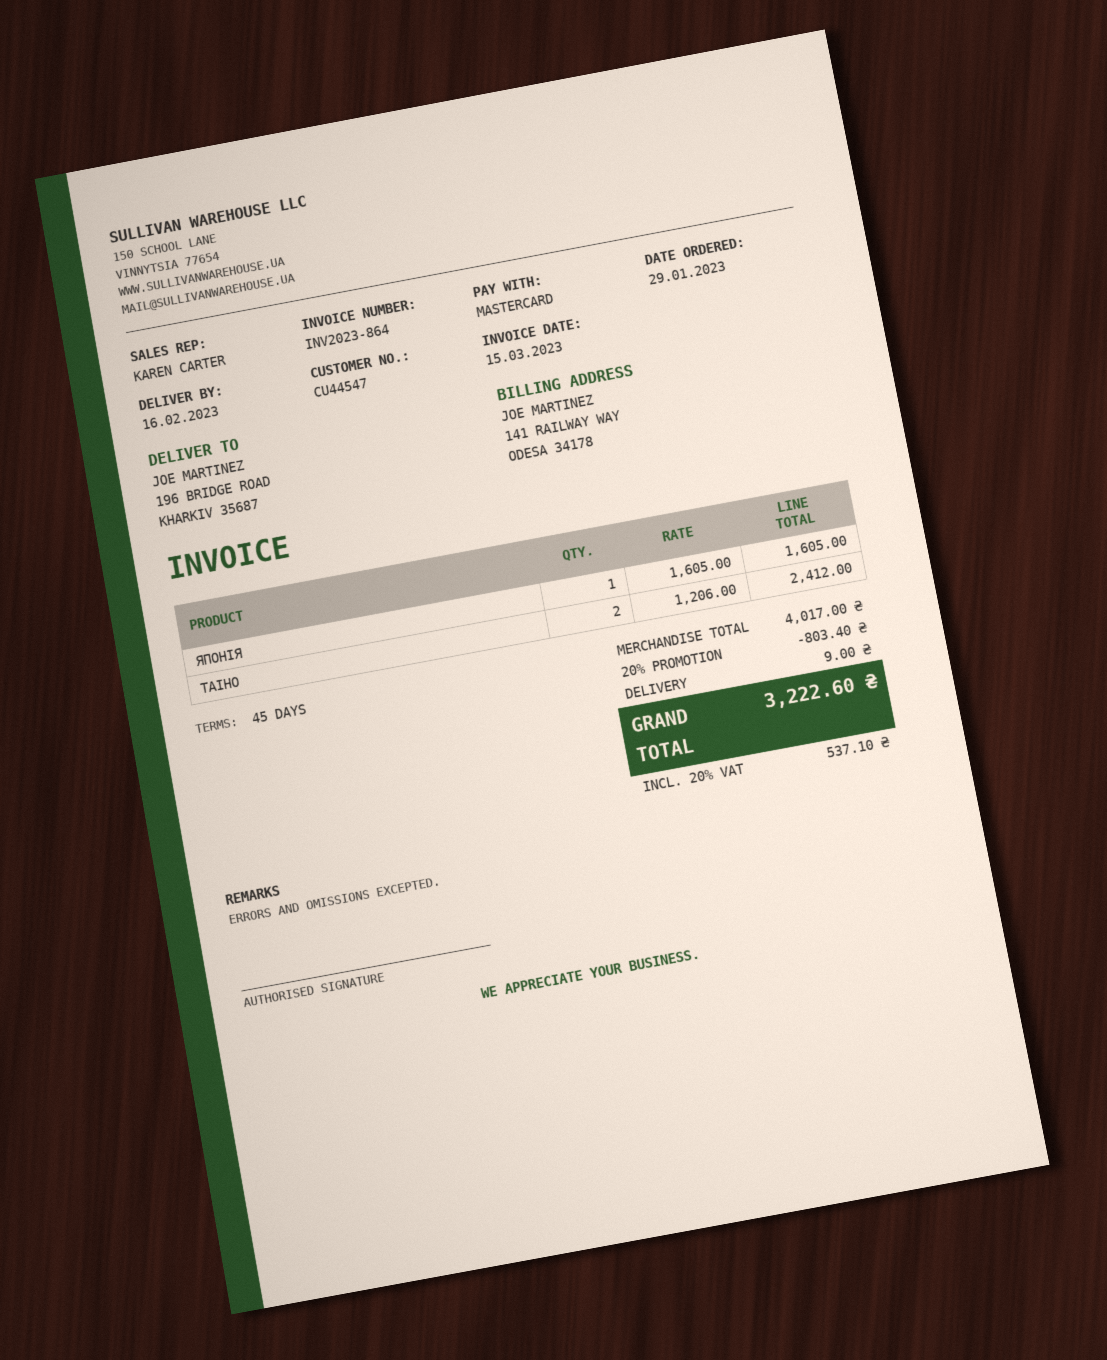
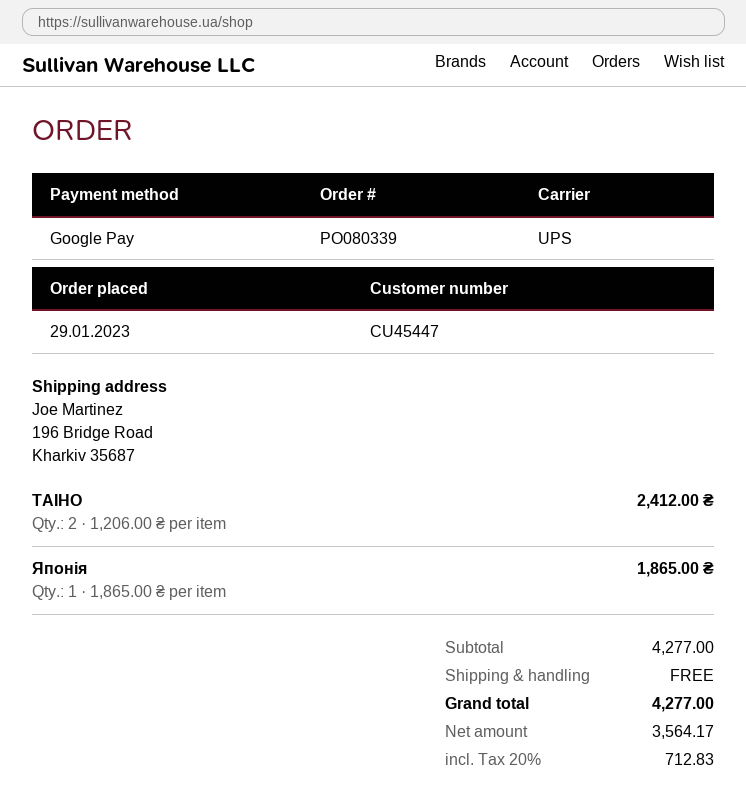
customer number: CU44547 -> CU45447
payment method: Mastercard -> Google Pay
ЯПОНІЯ: 1 x 1605.00 = 1605.00 -> 1 x 1865.00 = 1865.00
subtotal: 4017.00 -> 4277.00
discount: 20% = 803.40 -> none
shipping: 9.00 -> 0.00
tax: 20% = 537.10 -> 20% = 712.83
total: 3222.60 -> 4277.00

